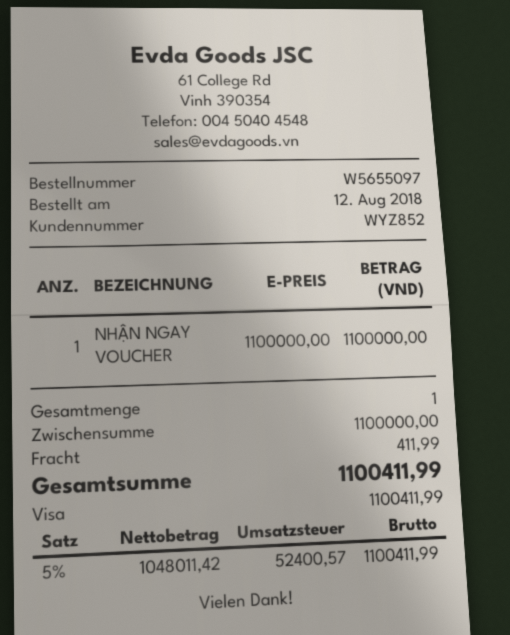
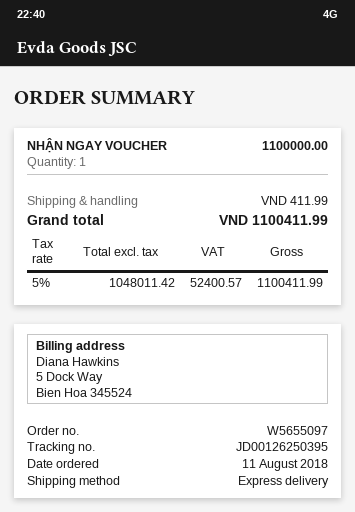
order date: 2018-08-12 -> 2018-08-11

